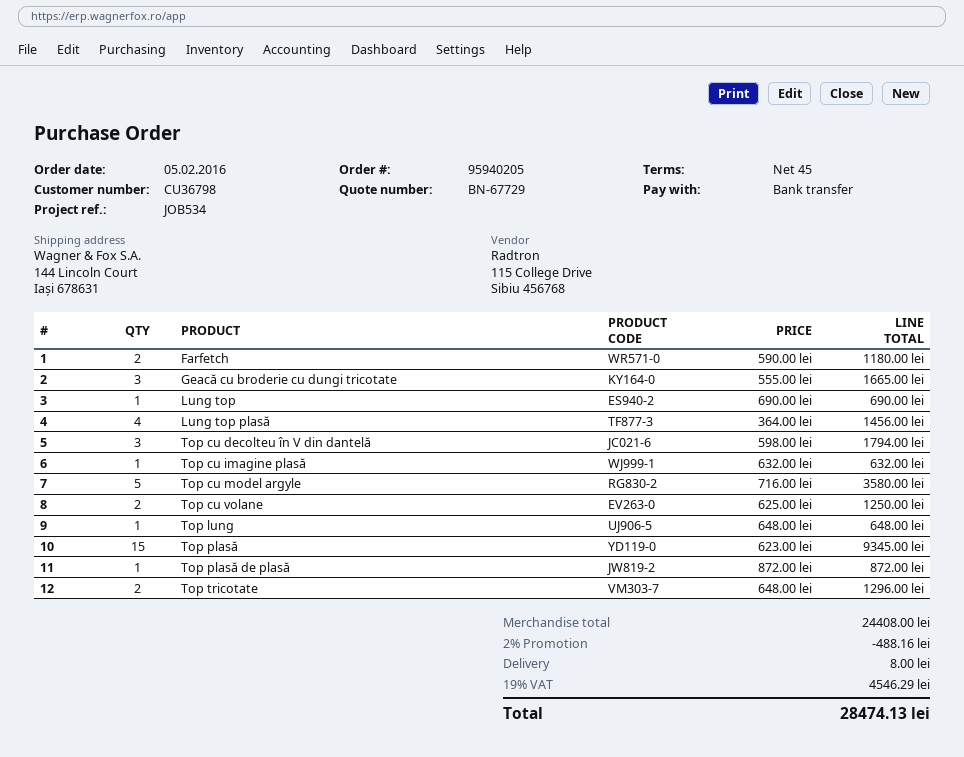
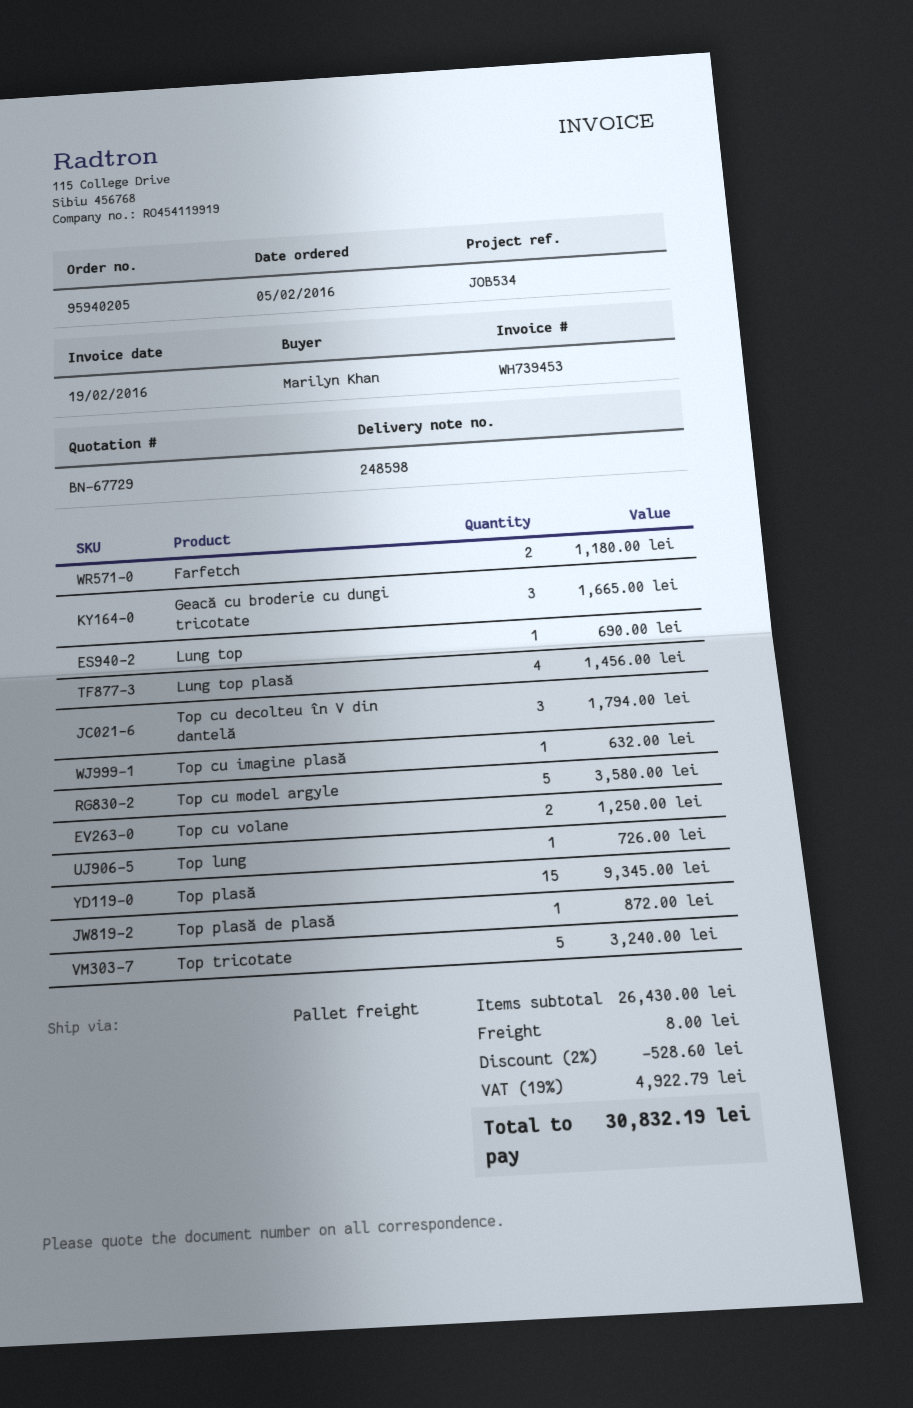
Top lung: 1 for 648.00 -> 1 for 726.00
Top tricotate: 2 for 1296.00 -> 5 for 3240.00
subtotal: 24408.00 -> 26430.00
discount: 2% = 488.16 -> 2% = 528.60
tax: 19% = 4546.29 -> 19% = 4922.79
total: 28474.13 -> 30832.19

